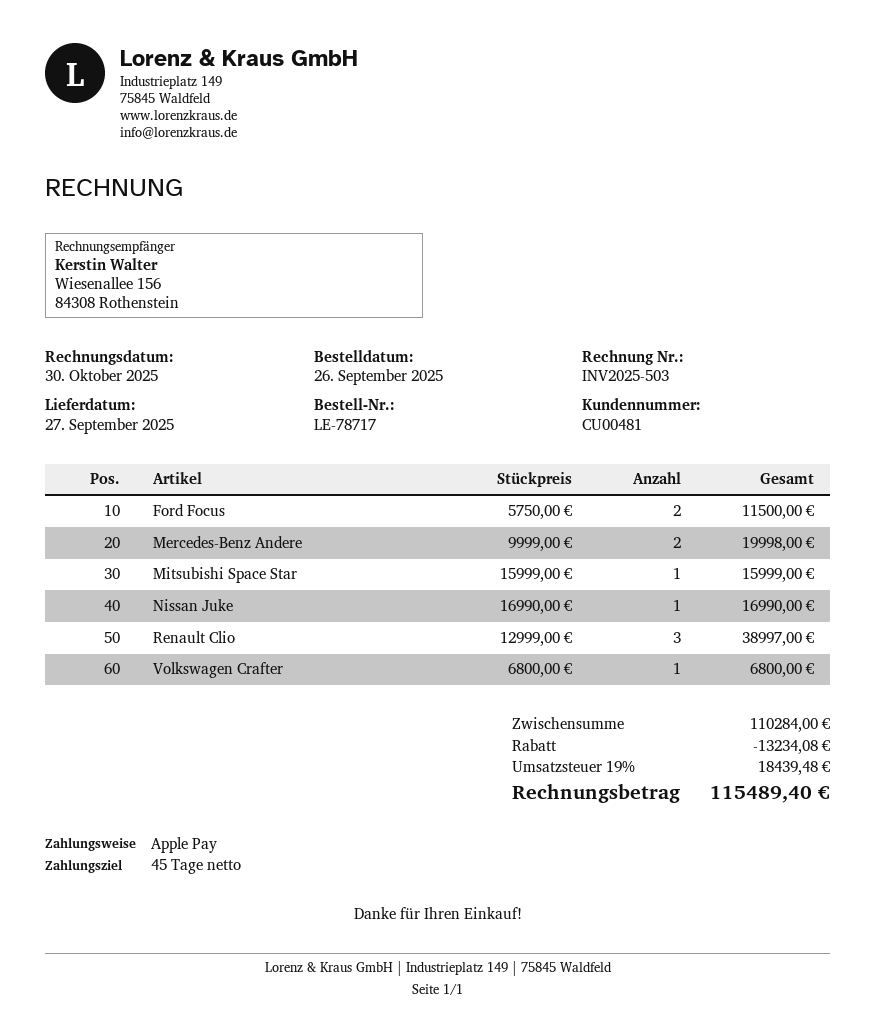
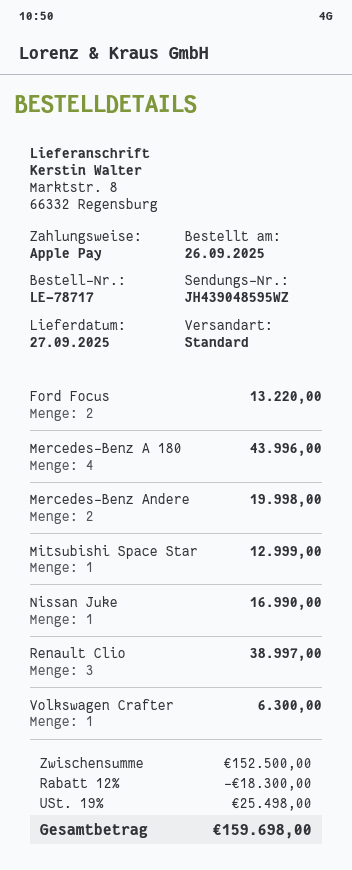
Ford Focus: 2 for 11500.00 -> 2 for 13220.00
Mitsubishi Space Star: 1 for 15999.00 -> 1 for 12999.00
Volkswagen Crafter: 1 for 6800.00 -> 1 for 6300.00
Mercedes-Benz A 180: none -> 4 for 43996.00
subtotal: 110284.00 -> 152500.00
discount: 13234.08 -> 18300.00
tax: 19% = 18439.48 -> 19% = 25498.00
total: 115489.40 -> 159698.00

